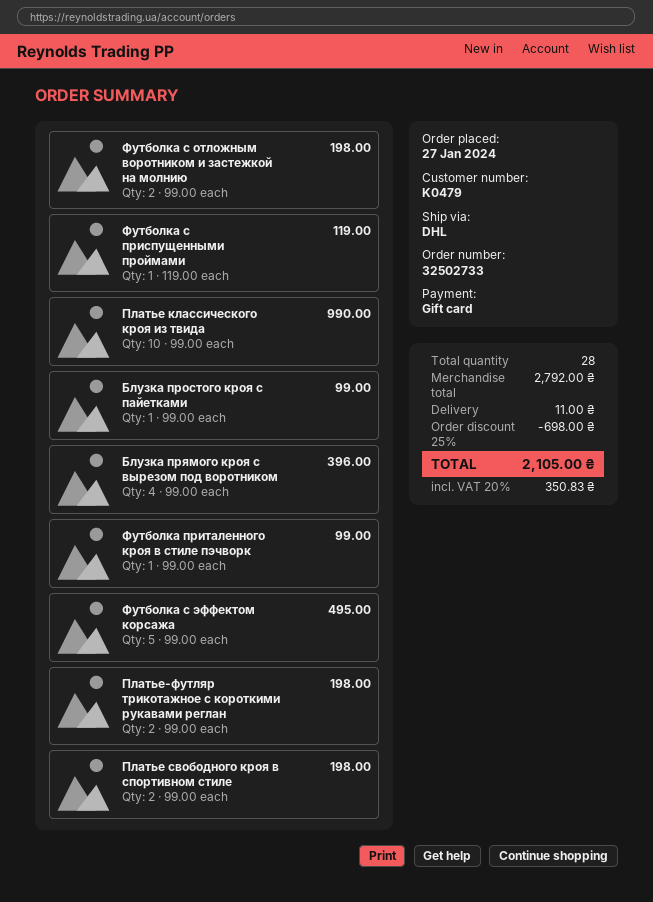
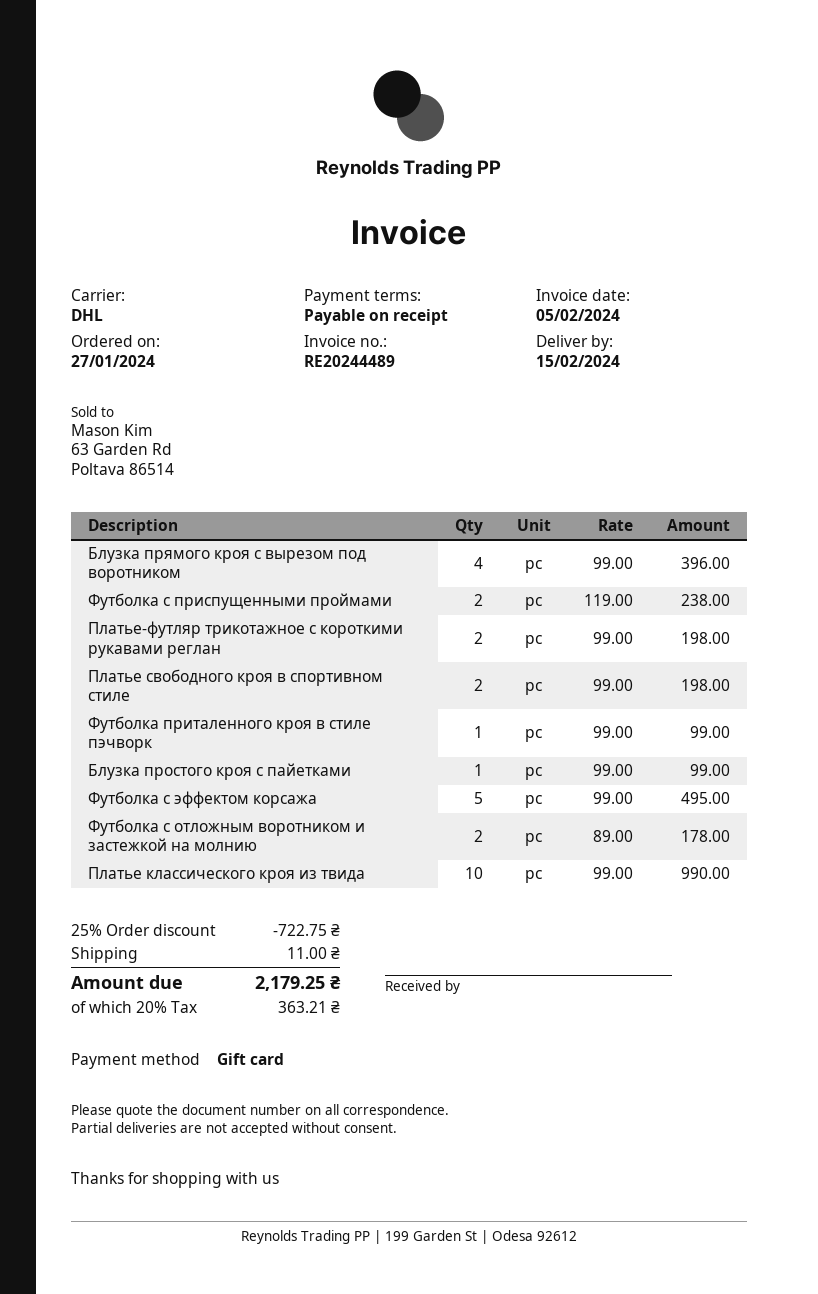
Футболка с отложным воротником и застежкой на молнию: 2 x 99.00 = 198.00 -> 2 x 89.00 = 178.00
Футболка с приспущенными проймами: 1 x 119.00 = 119.00 -> 2 x 119.00 = 238.00
discount: 25% = 698.00 -> 25% = 722.75
tax: 20% = 350.83 -> 20% = 363.21
total: 2105.00 -> 2179.25

